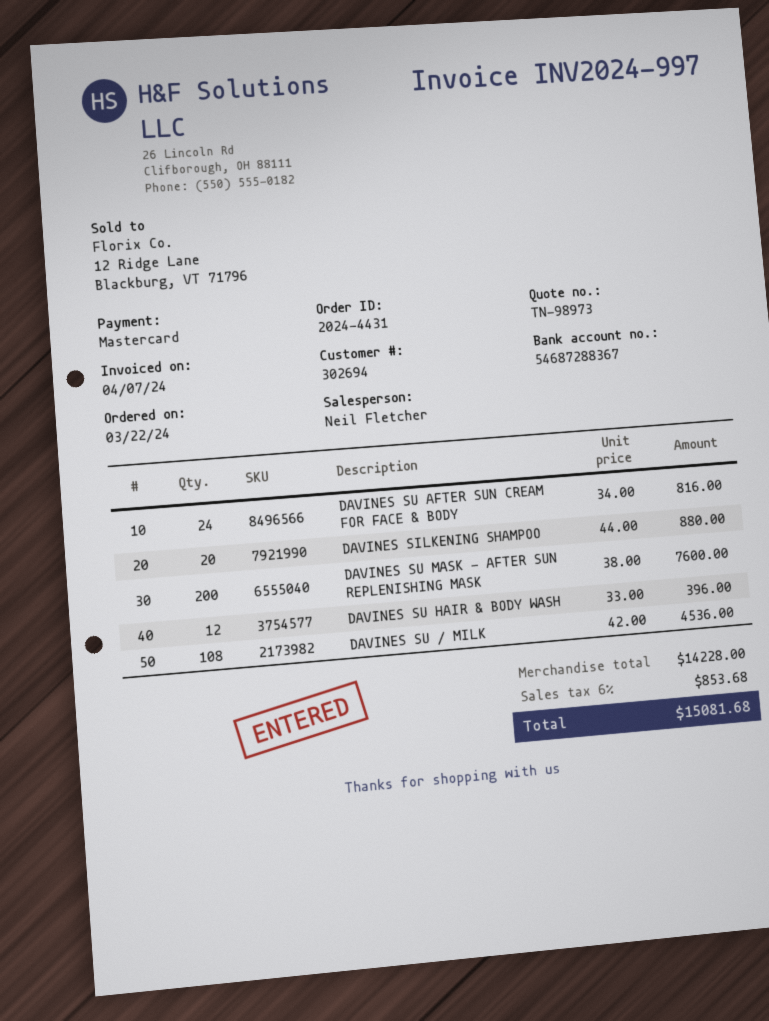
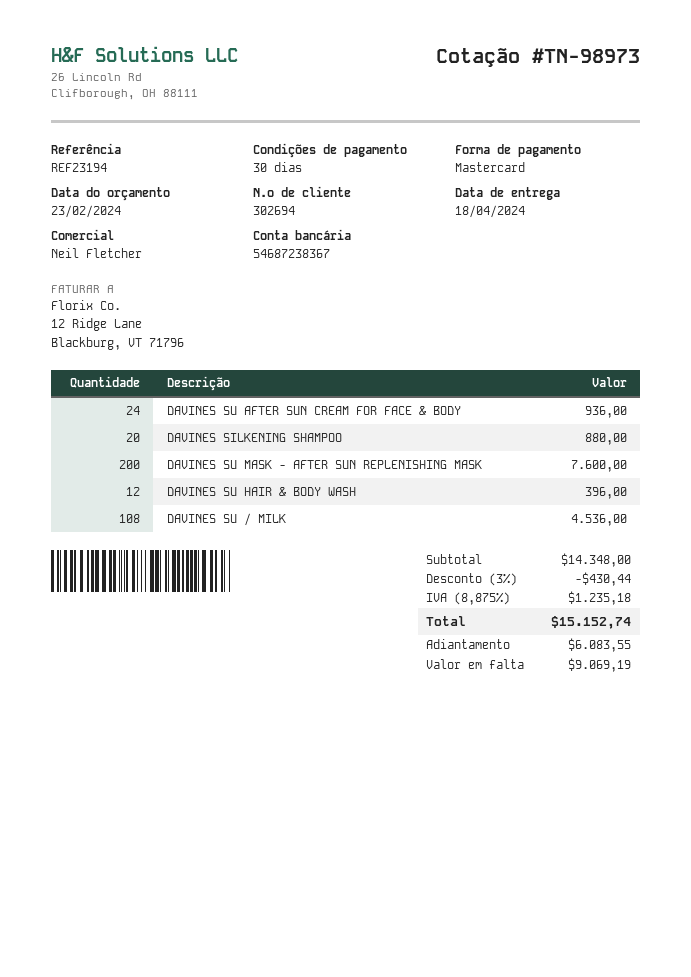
bank account: 54687288367 -> 54687238367
DAVINES SU AFTER SUN CREAM FOR FACE & BODY: 24 for 816.00 -> 24 for 936.00
subtotal: 14228.00 -> 14348.00
discount: none -> 3% = 430.44
tax: 6% = 853.68 -> 8.875% = 1235.18
total: 15081.68 -> 15152.74

